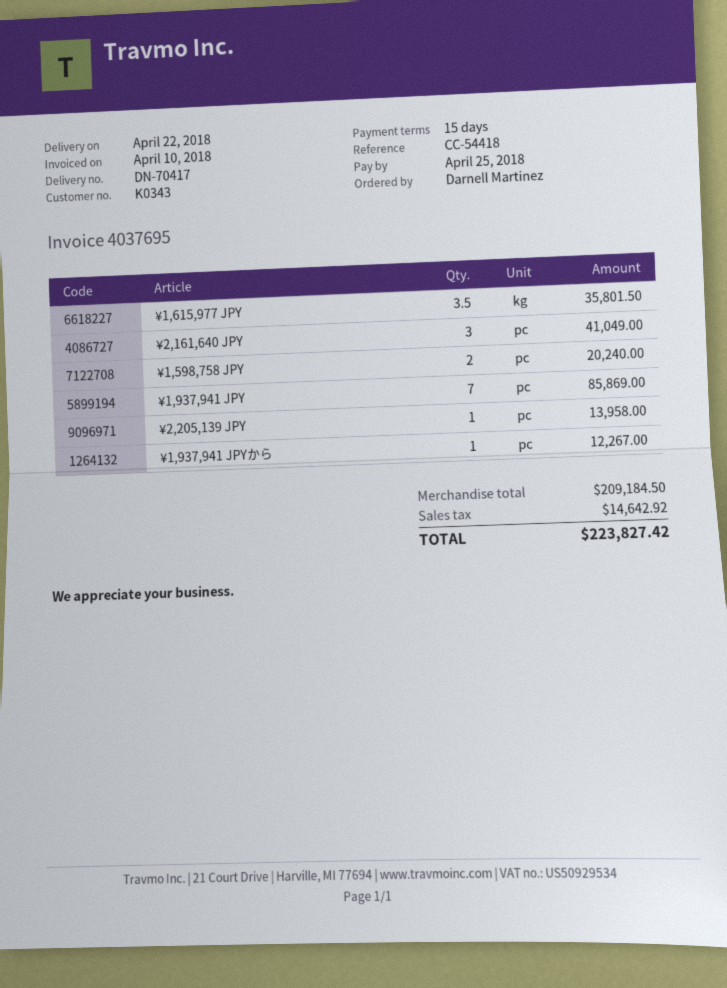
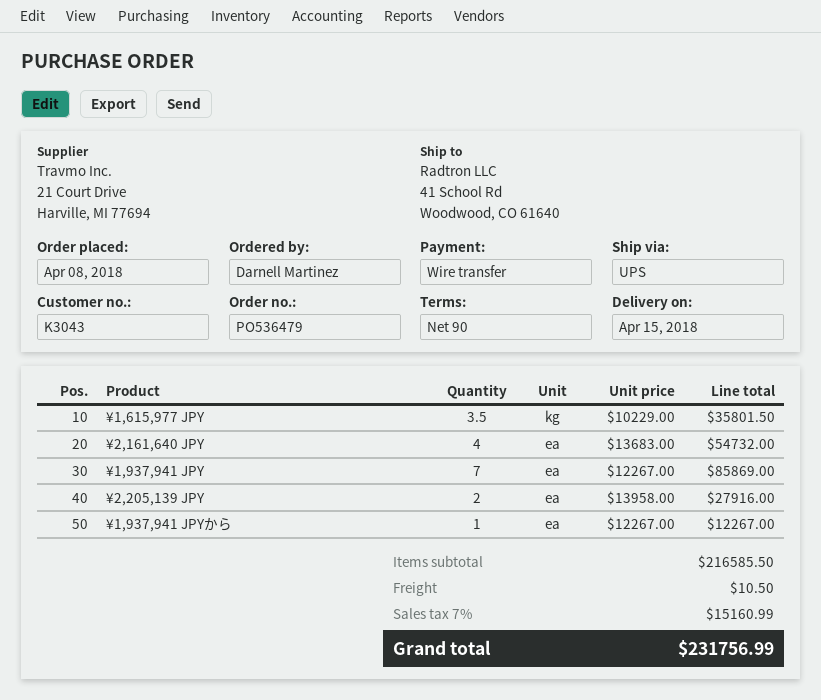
delivery date: 2018-04-22 -> 2018-04-15
payment terms: 15 days -> 90 days
customer number: K0343 -> K3043
¥2,161,640 JPY: 3 for 41049.00 -> 4 for 54732.00
¥1,598,758 JPY: 2 for 20240.00 -> none
¥2,205,139 JPY: 1 for 13958.00 -> 2 for 27916.00
subtotal: 209184.50 -> 216585.50
shipping: none -> 10.50
tax: 14642.92 -> 15160.99
total: 223827.42 -> 231756.99

